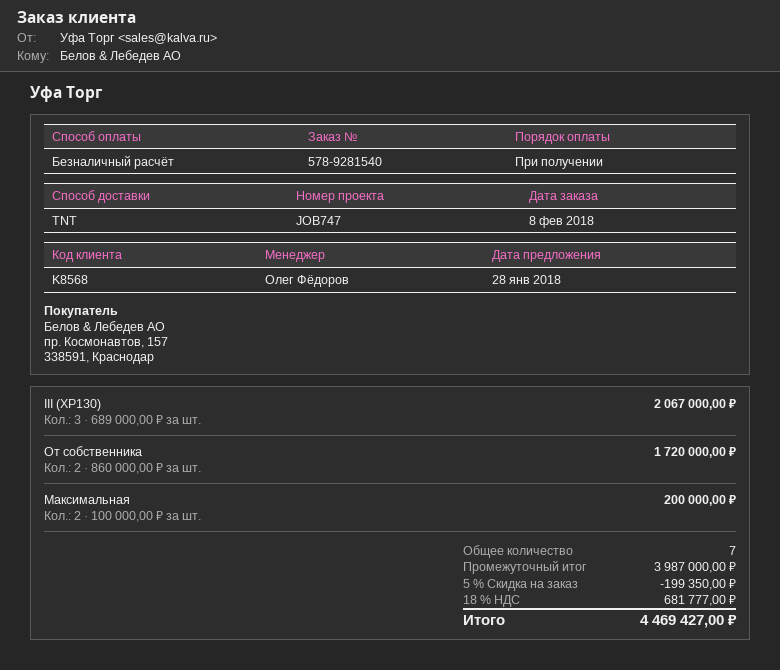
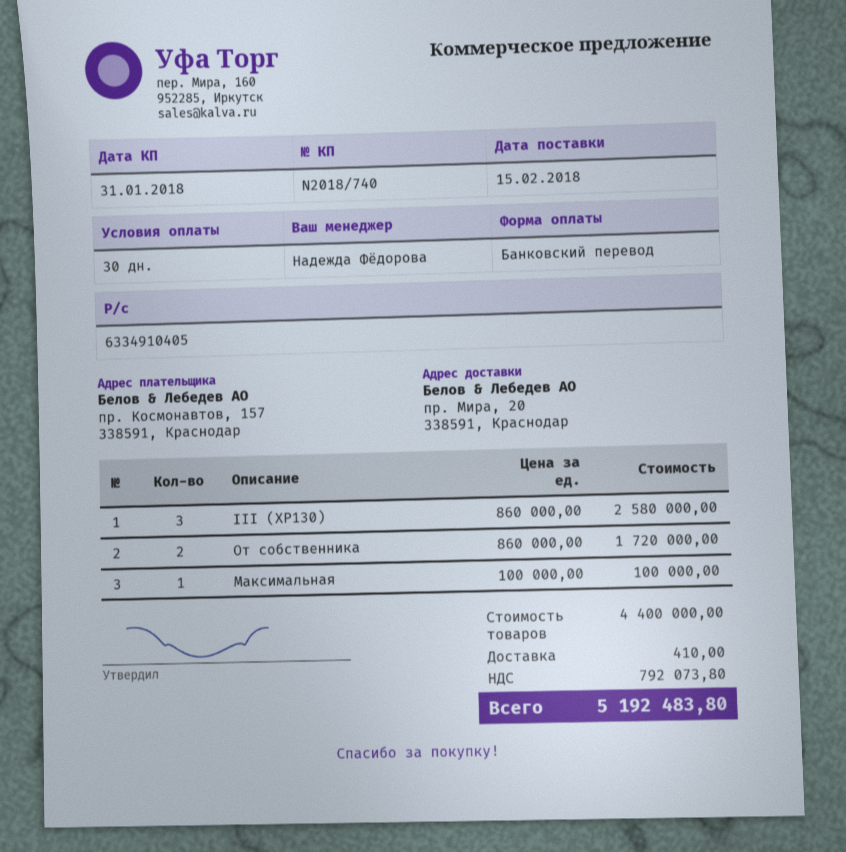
quote date: 2018-01-28 -> 2018-01-31
payment terms: on receipt -> 30 days
sales rep: Олег Фёдоров -> Надежда Фёдорова
III (XP130): 3 x 689000.00 = 2067000.00 -> 3 x 860000.00 = 2580000.00
Максимальная: 2 x 100000.00 = 200000.00 -> 1 x 100000.00 = 100000.00
subtotal: 3987000.00 -> 4400000.00
discount: 5% = 199350.00 -> none
shipping: none -> 410.00
tax: 681777.00 -> 792073.80
total: 4469427.00 -> 5192483.80

